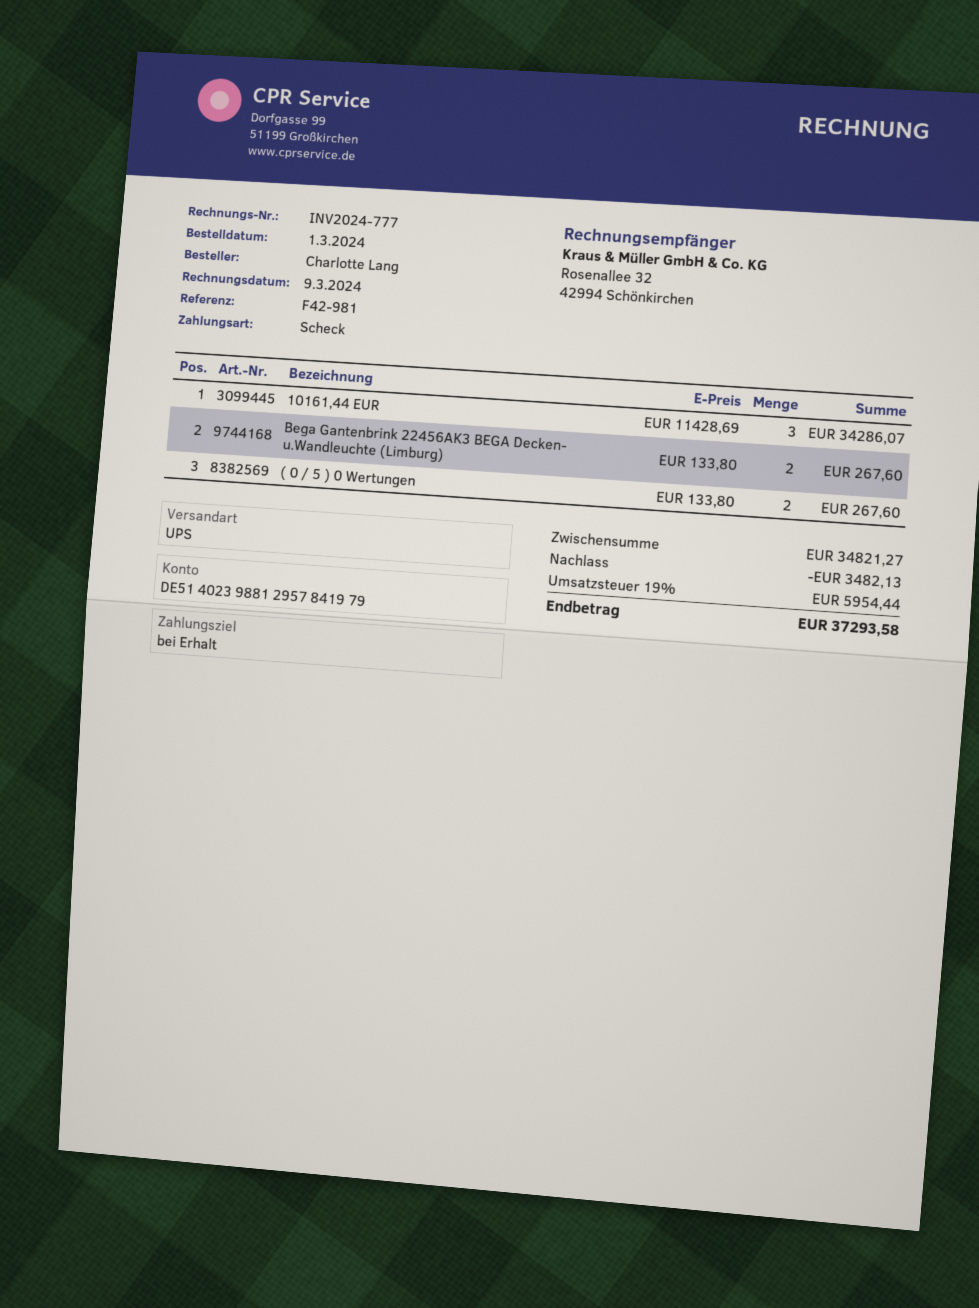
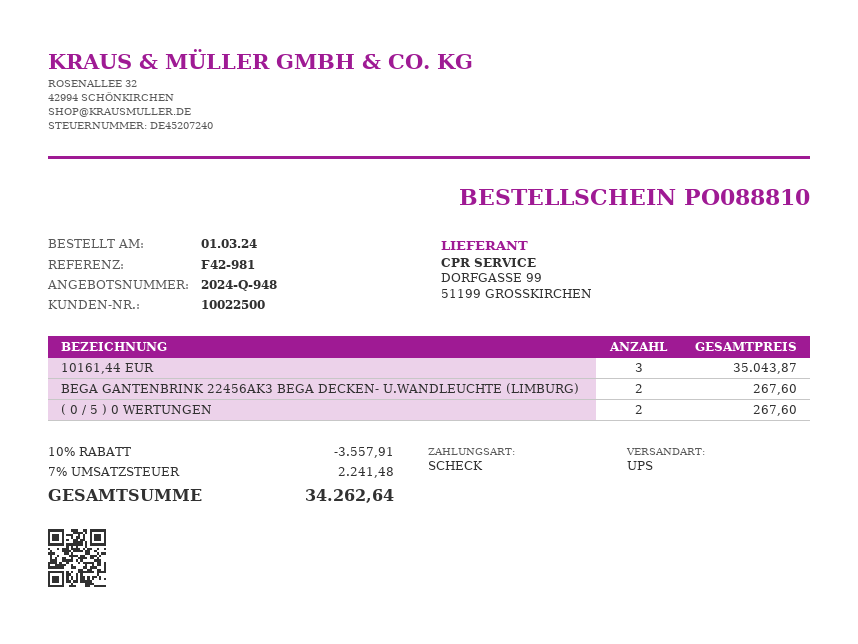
10161,44 EUR: 3 for 34286.07 -> 3 for 35043.87
discount: 3482.13 -> 3557.91
tax: 19% = 5954.44 -> 7% = 2241.48
total: 37293.58 -> 34262.64

